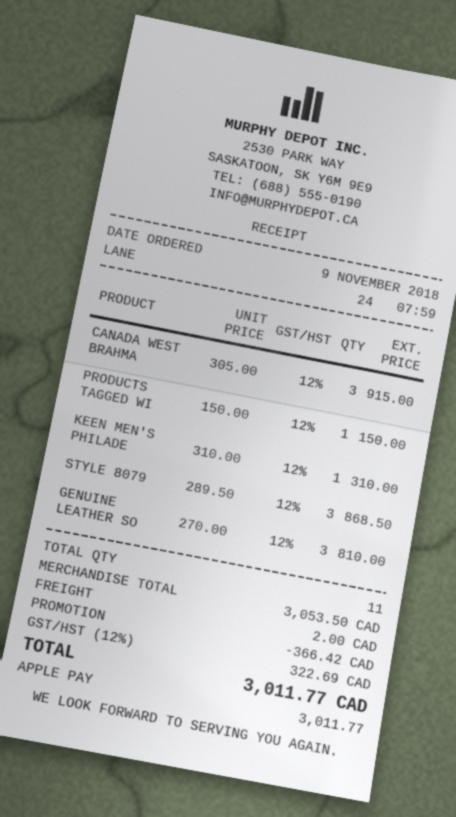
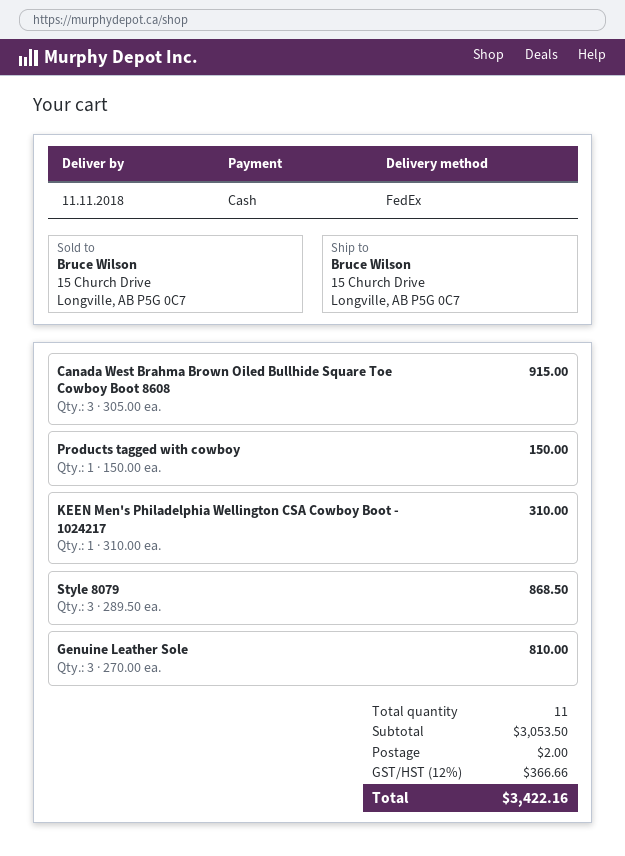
payment method: Apple Pay -> cash
discount: 366.42 -> none
tax: 12% = 322.69 -> 12% = 366.66
total: 3011.77 -> 3422.16

